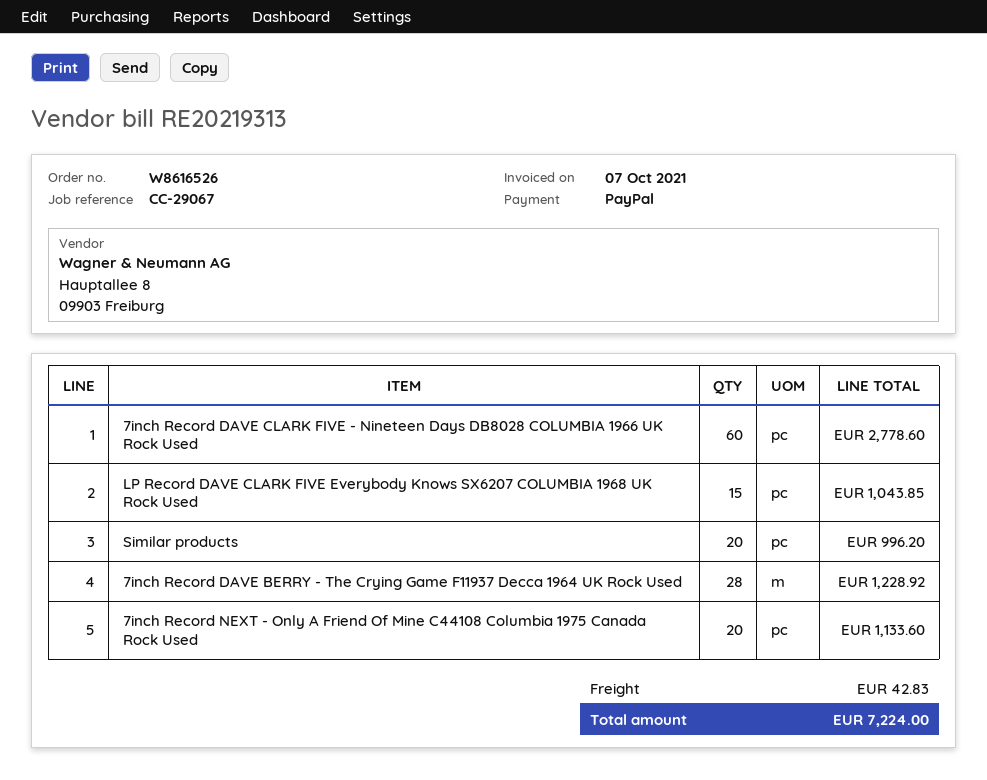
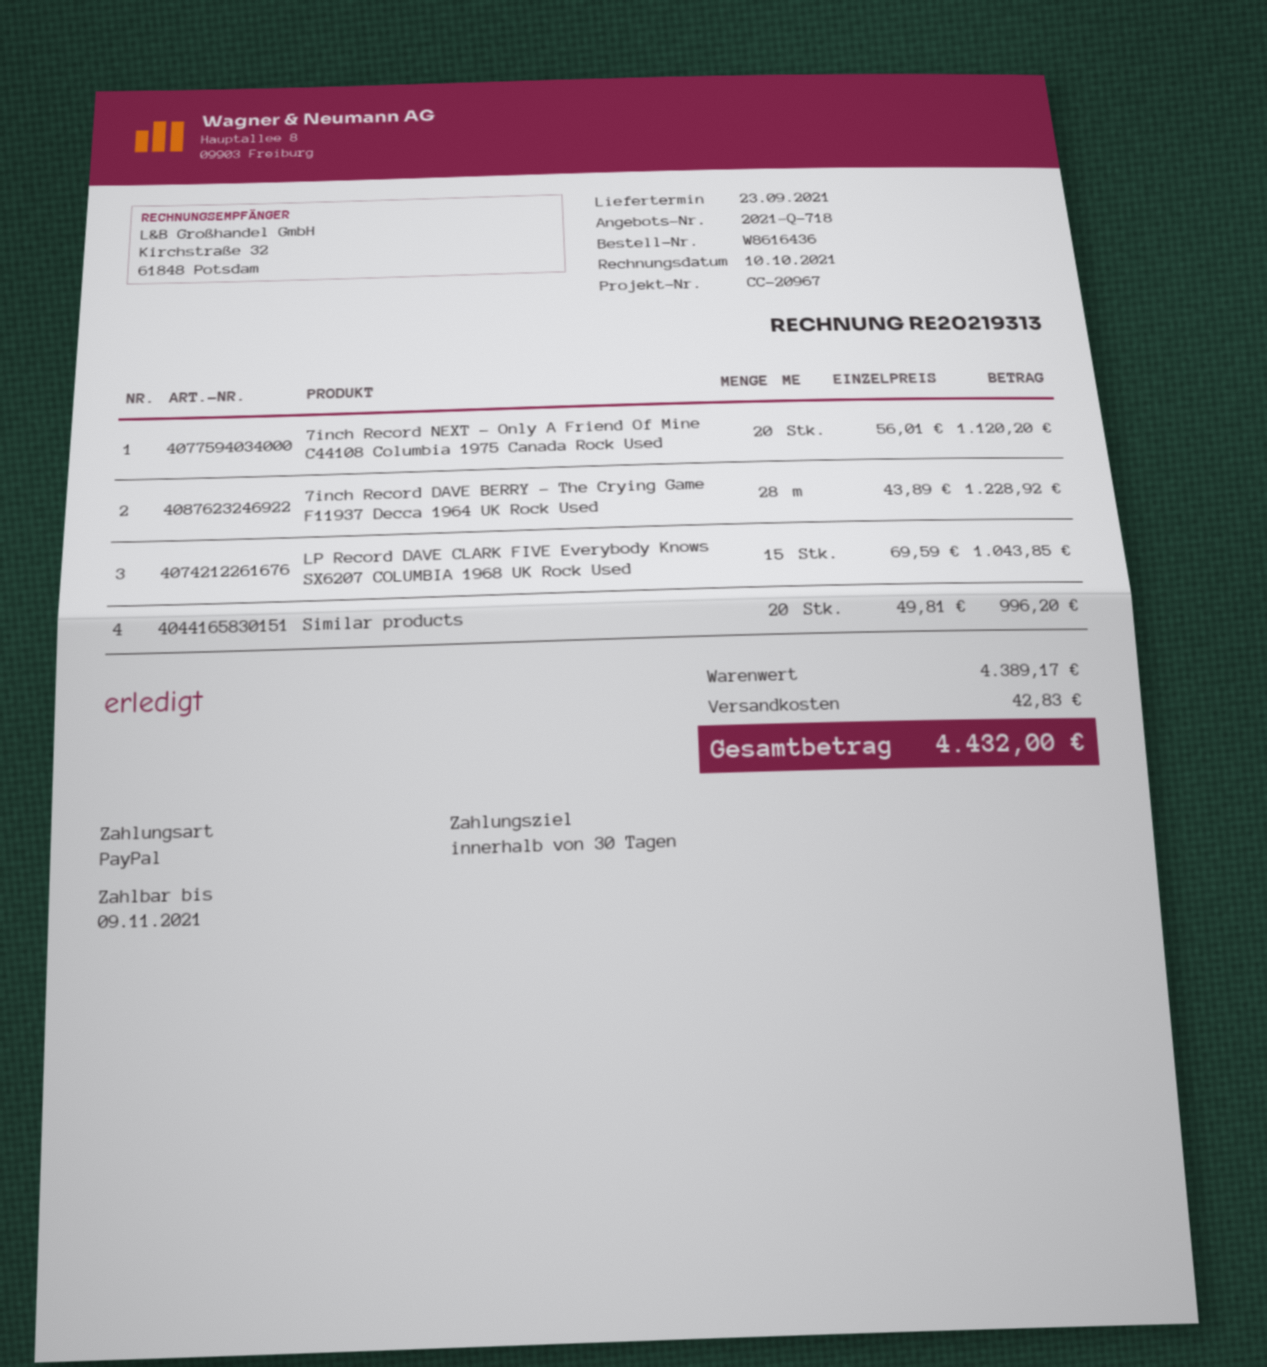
order number: W8616526 -> W8616436
invoice date: 2021-10-07 -> 2021-10-10
reference: CC-29067 -> CC-20967
7inch Record DAVE CLARK FIVE - Nineteen Days DB8028 COLUMBIA 1966 UK Rock Used: 60 for 2778.60 -> none
7inch Record NEXT - Only A Friend Of Mine C44108 Columbia 1975 Canada Rock Used: 20 for 1133.60 -> 20 for 1120.20
total: 7224.00 -> 4432.00

